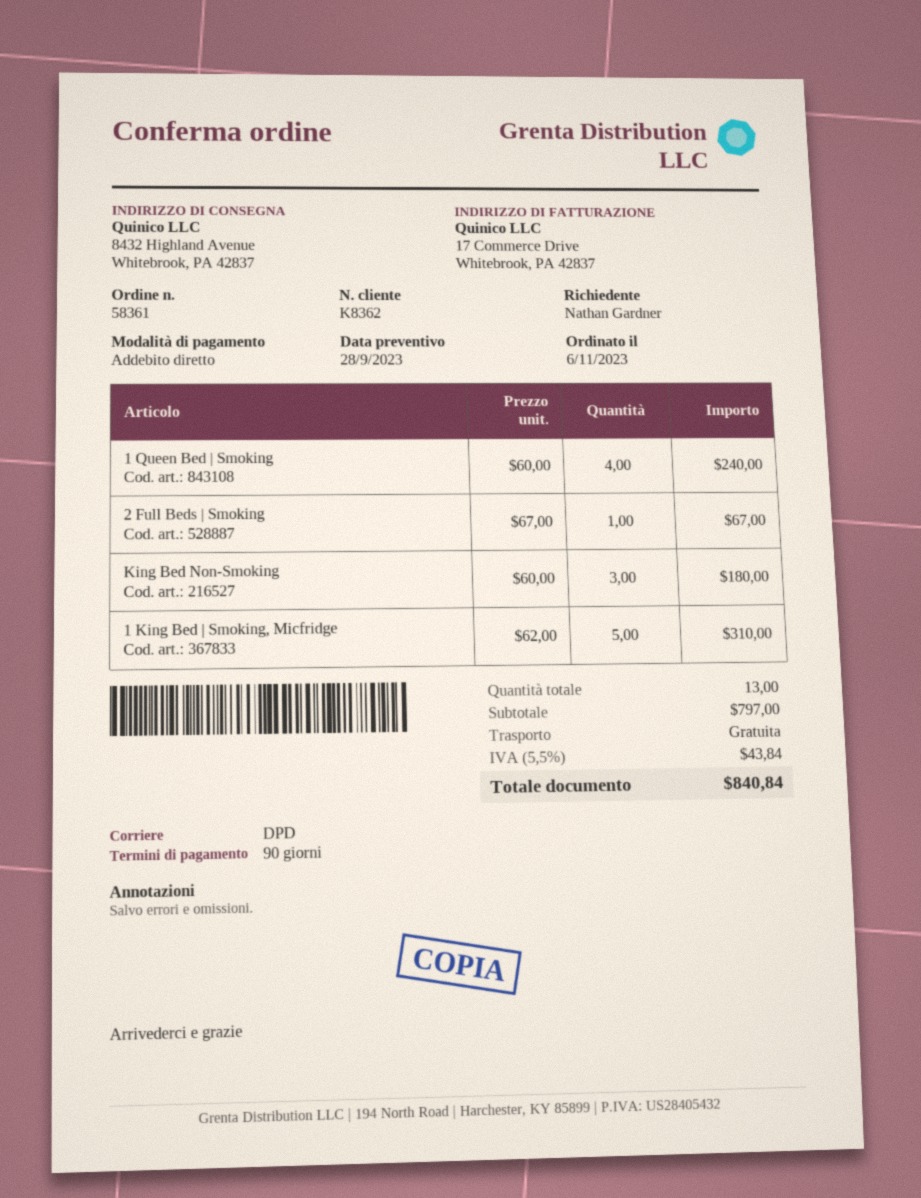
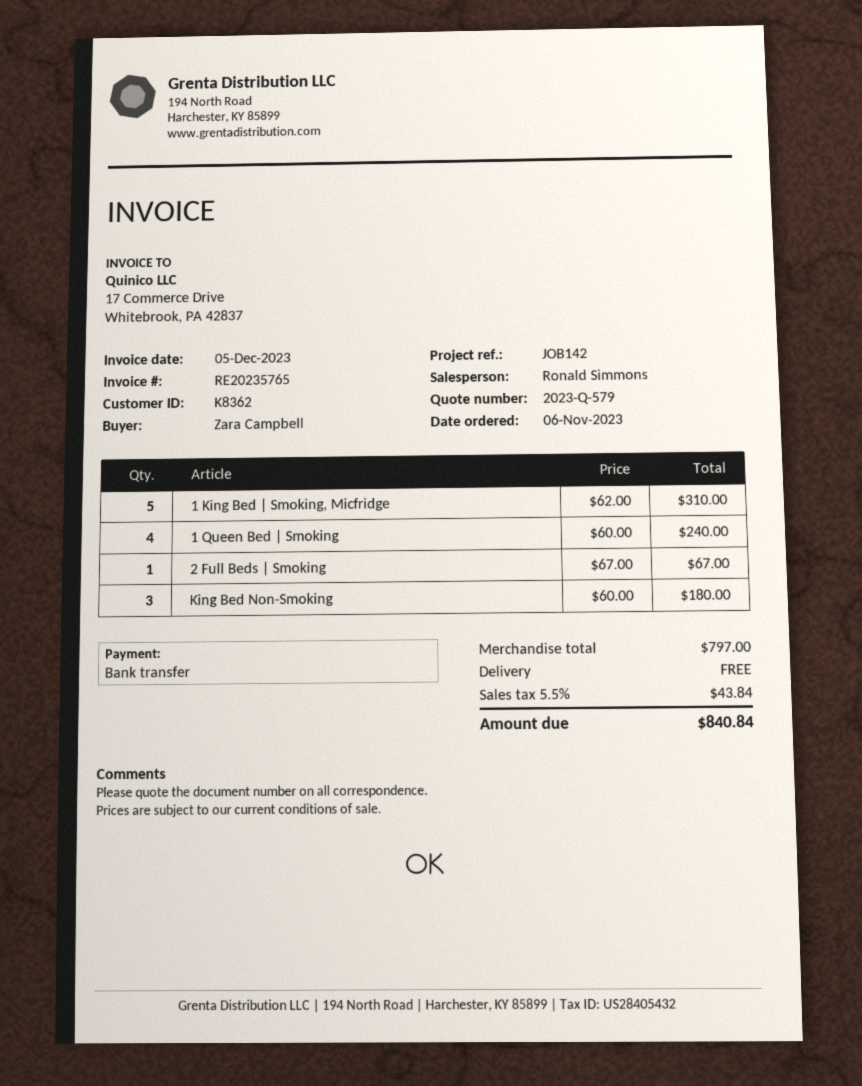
ordered by: Nathan Gardner -> Zara Campbell
payment method: direct debit -> bank transfer

